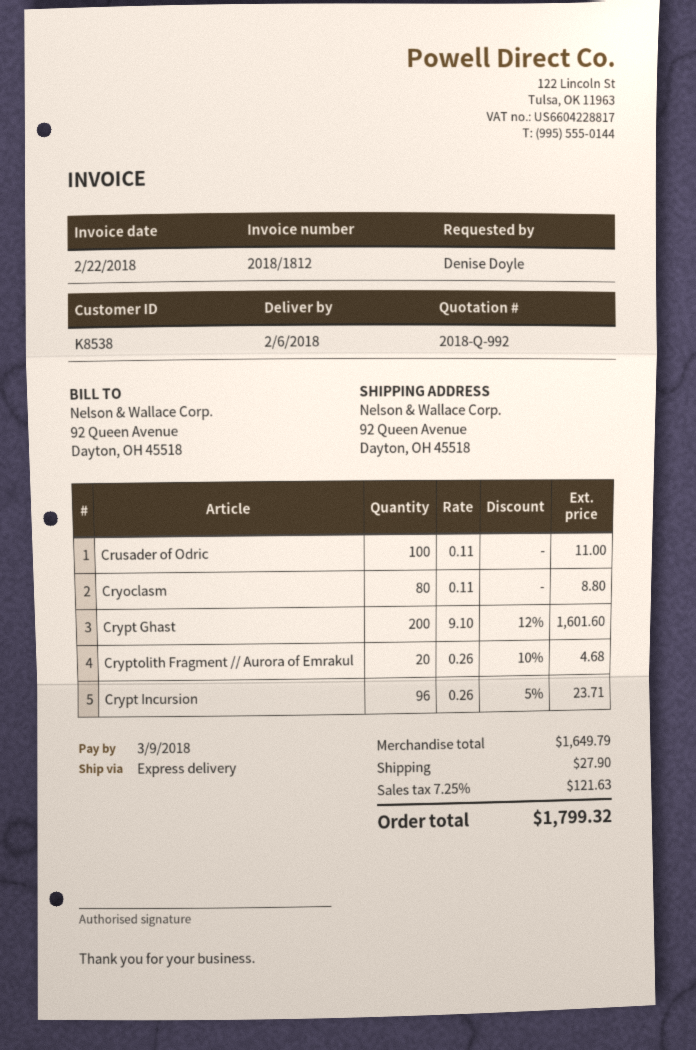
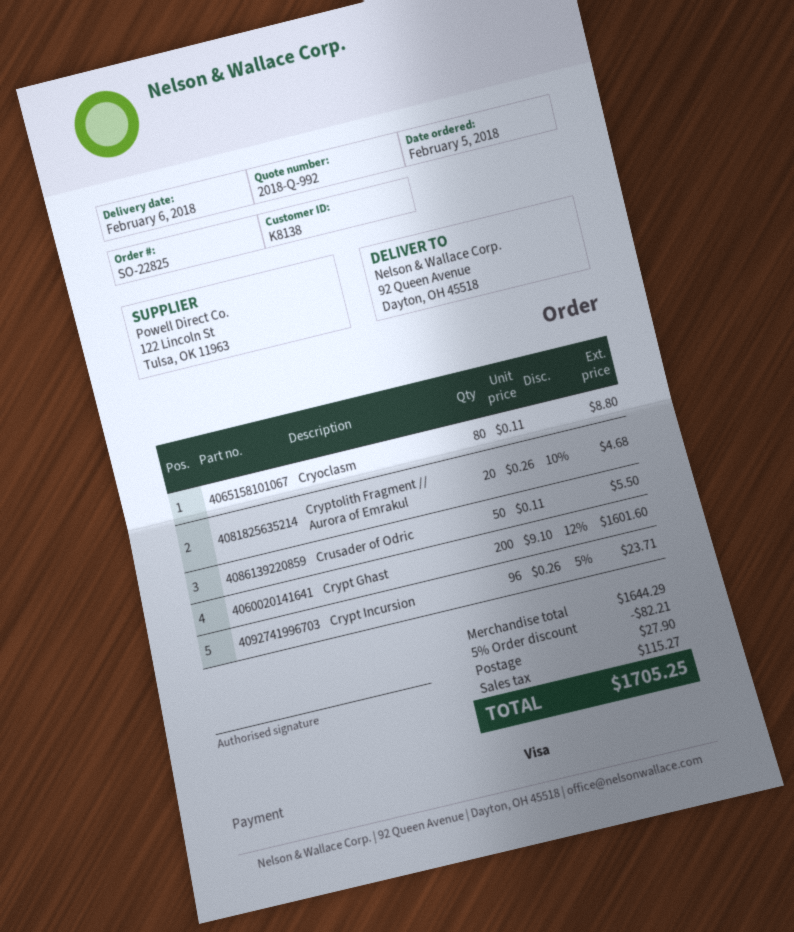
customer number: K8538 -> K8138
Crusader of Odric: 100 x 0.11 = 11.00 -> 50 x 0.11 = 5.50
subtotal: 1649.79 -> 1644.29
discount: none -> 5% = 82.21
tax: 121.63 -> 115.27
total: 1799.32 -> 1705.25

